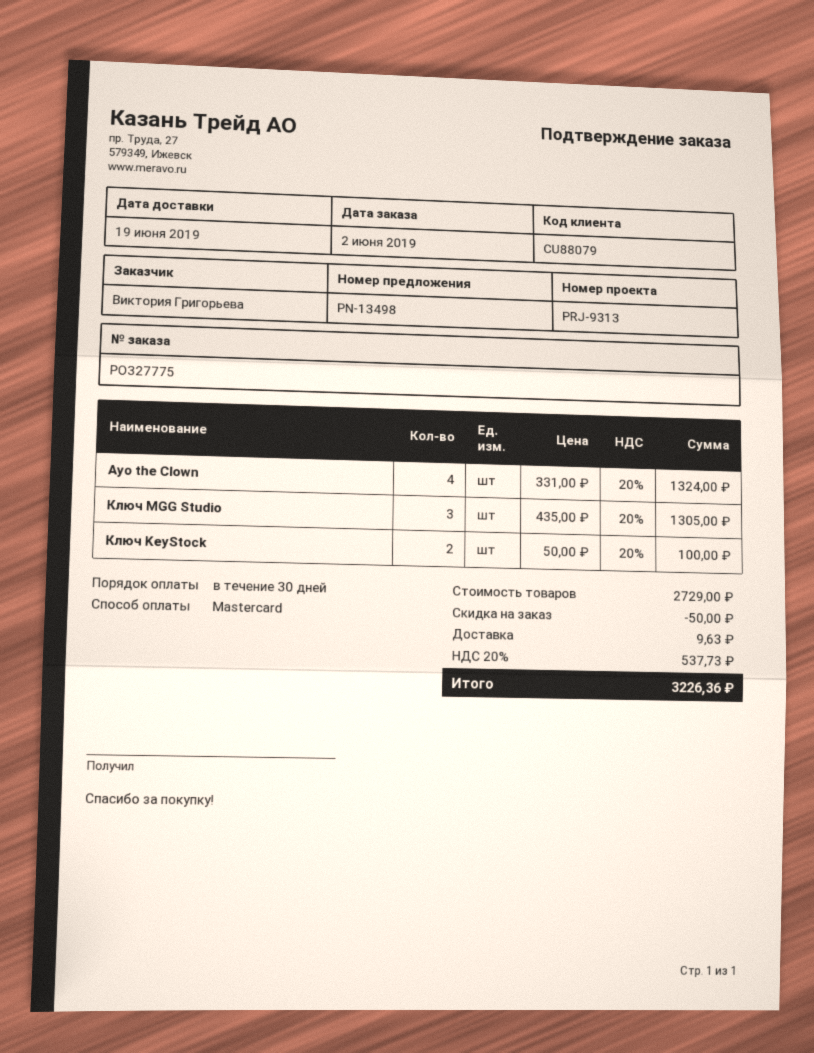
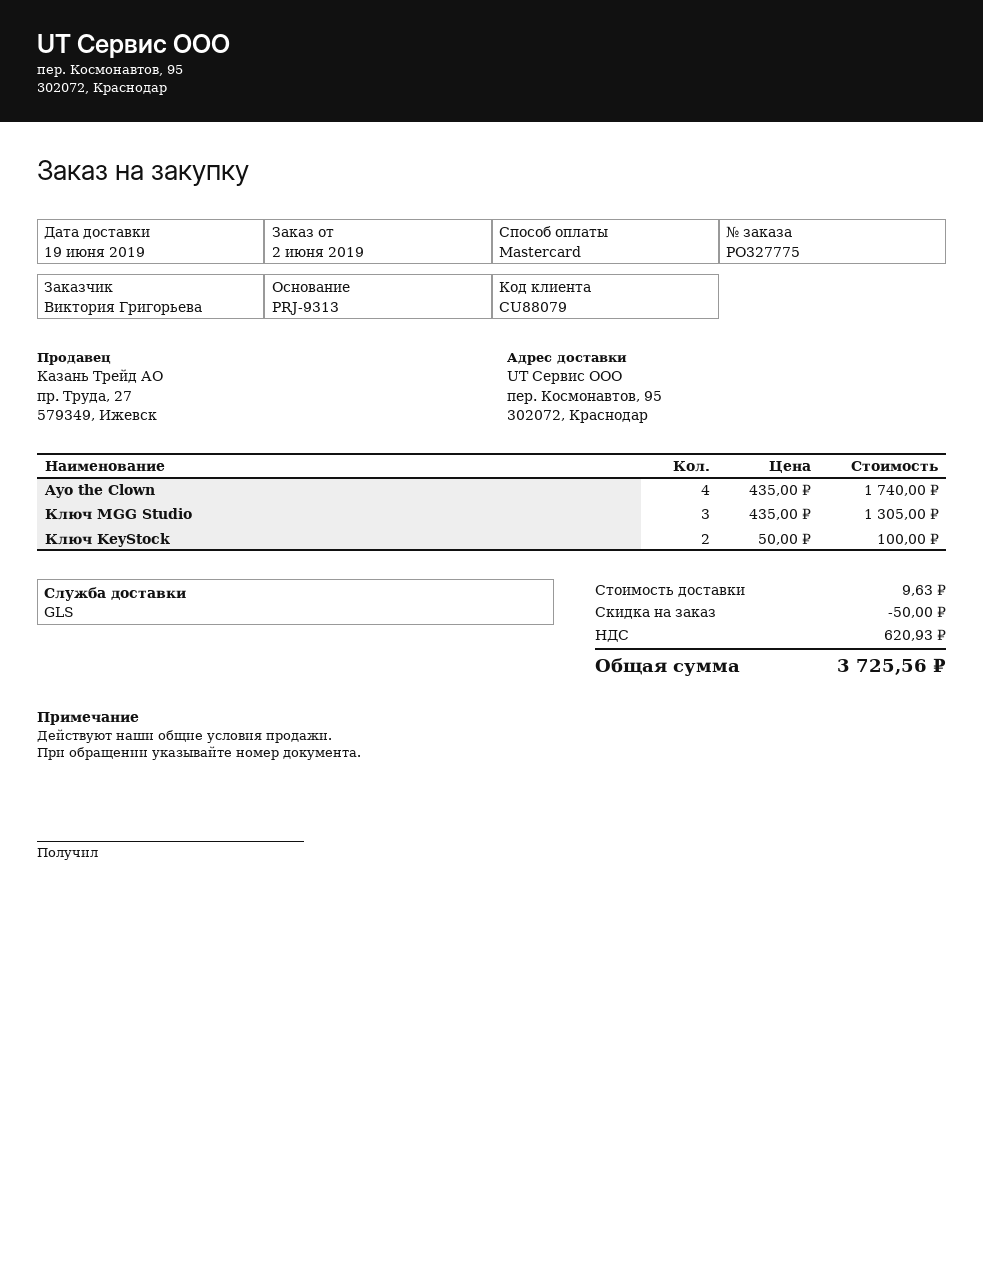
Ayo the Clown: 4 x 331.00 = 1324.00 -> 4 x 435.00 = 1740.00
tax: 537.73 -> 620.93
total: 3226.36 -> 3725.56

